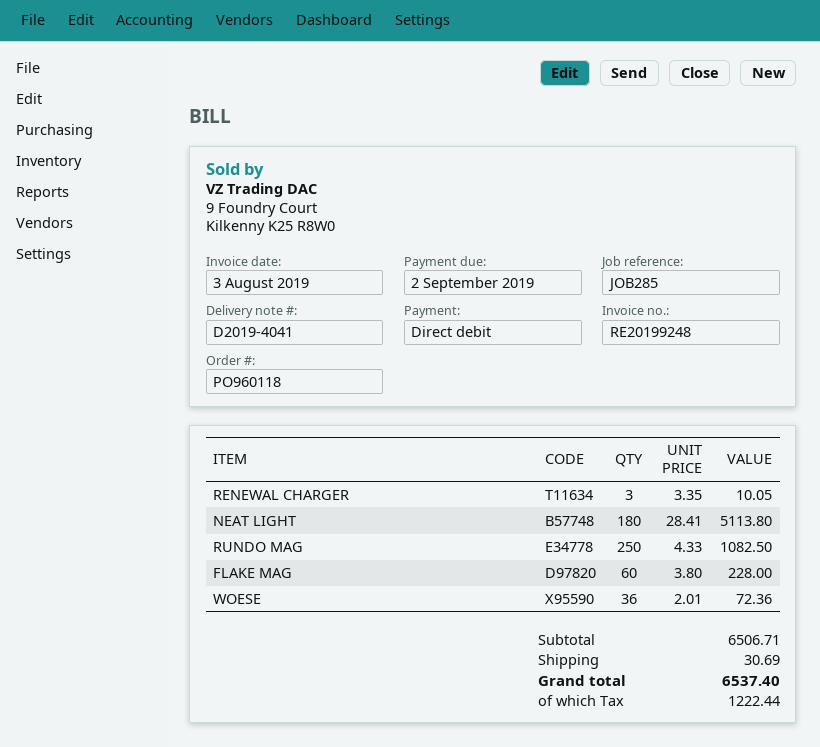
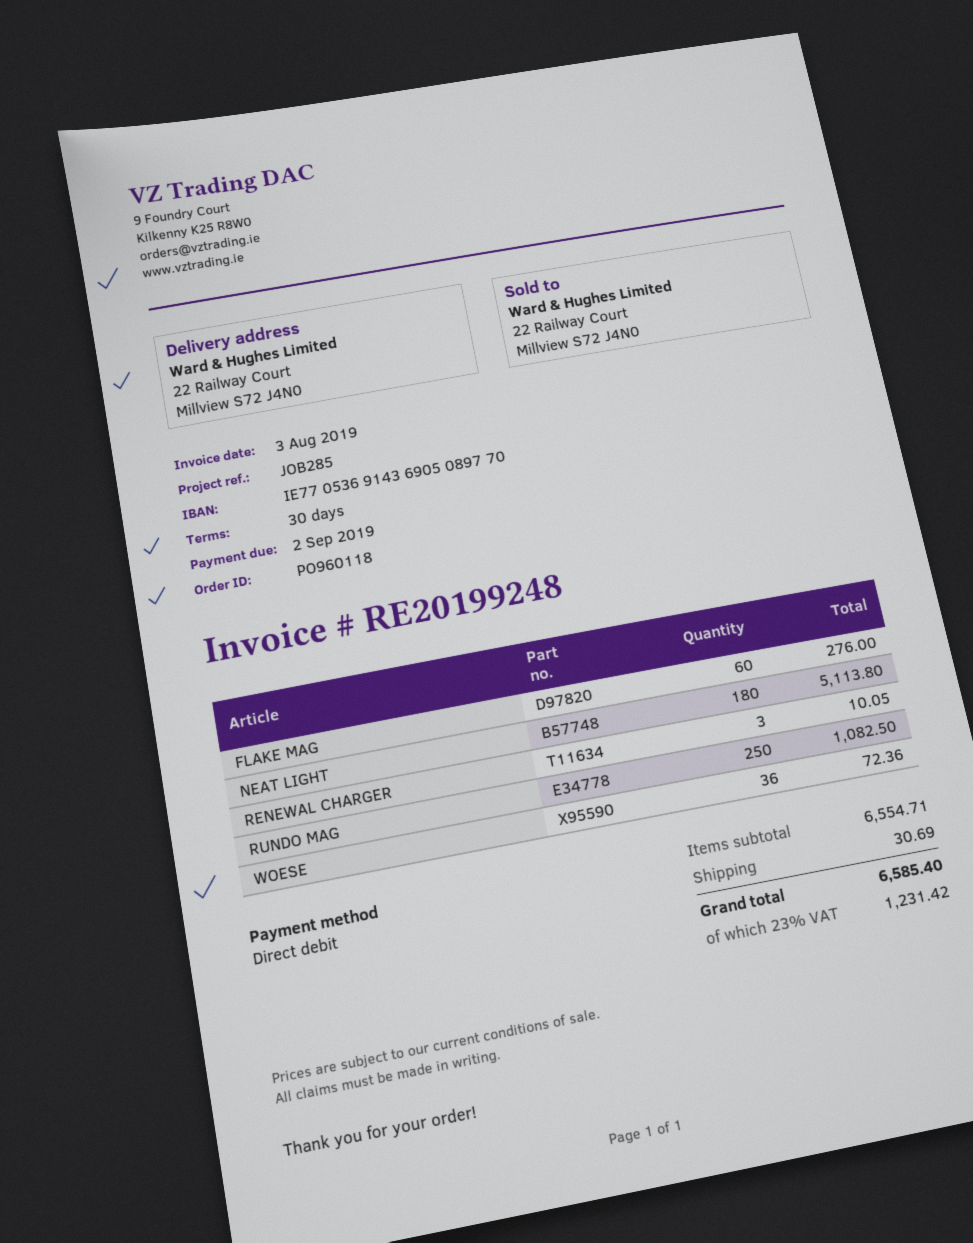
FLAKE MAG: 60 for 228.00 -> 60 for 276.00
subtotal: 6506.71 -> 6554.71
tax: 1222.44 -> 1231.42
total: 6537.40 -> 6585.40

